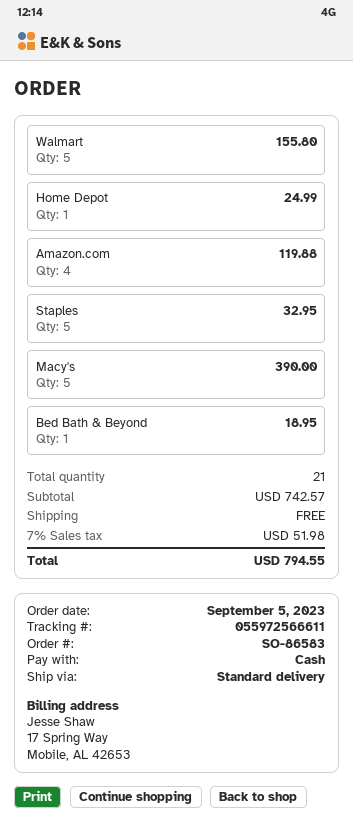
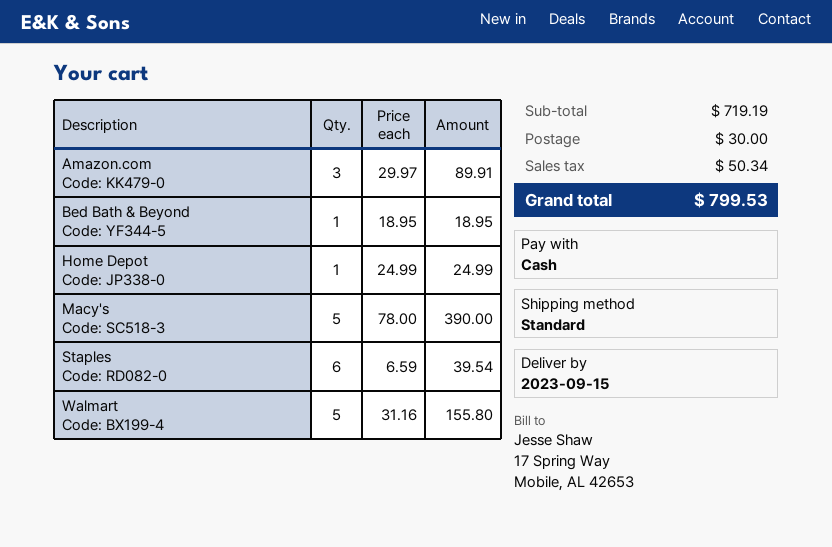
Amazon.com: 4 for 119.88 -> 3 for 89.91
Staples: 5 for 32.95 -> 6 for 39.54
subtotal: 742.57 -> 719.19
shipping: 0.00 -> 30.00
tax: 51.98 -> 50.34
total: 794.55 -> 799.53

